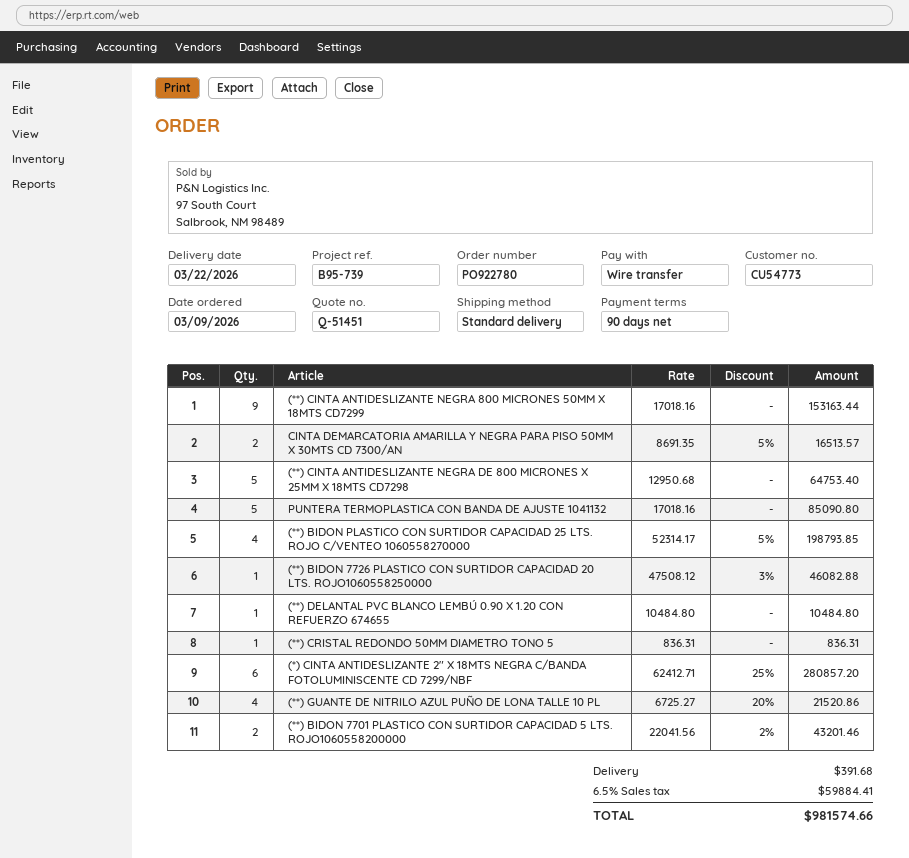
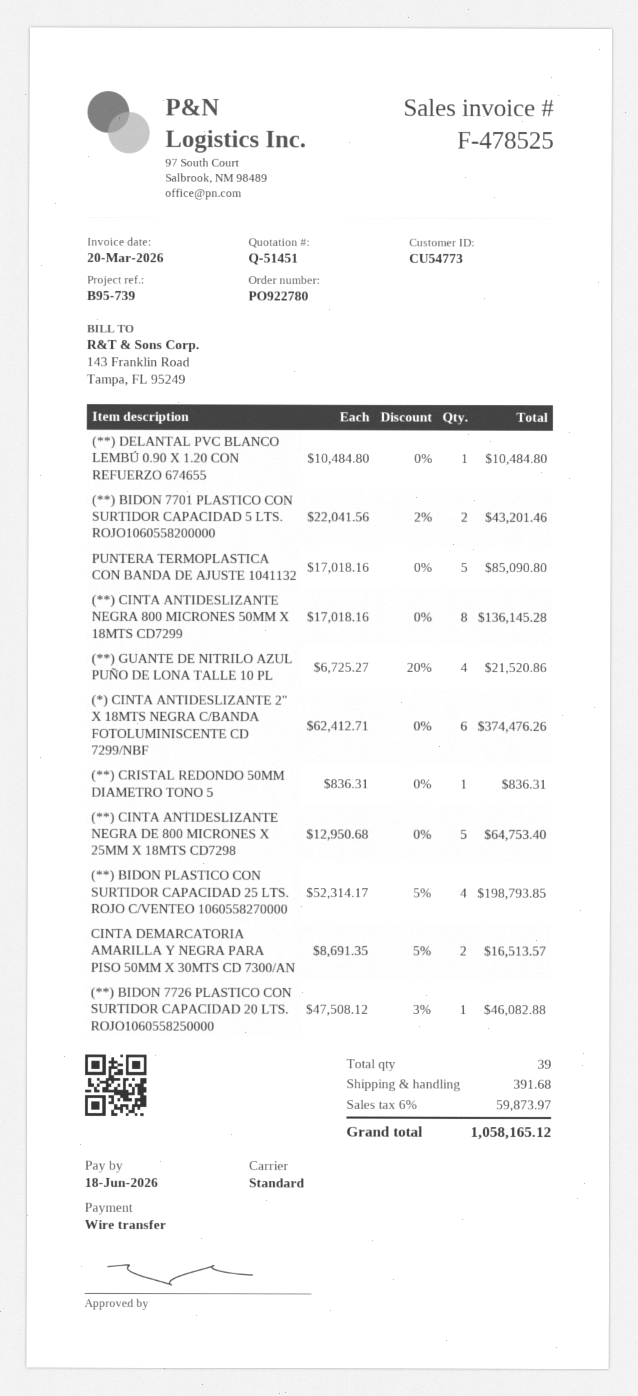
(**) CINTA ANTIDESLIZANTE NEGRA 800 MICRONES 50MM X 18MTS CD7299: 9 x 17018.16 = 153163.44 -> 8 x 17018.16 = 136145.28
(*) CINTA ANTIDESLIZANTE 2" X 18MTS NEGRA C/BANDA FOTOLUMINISCENTE CD 7299/NBF: 6 x 62412.71 - 25% = 280857.20 -> 6 x 62412.71 = 374476.26
tax: 6.5% = 59884.41 -> 6% = 59873.97
total: 981574.66 -> 1058165.12

